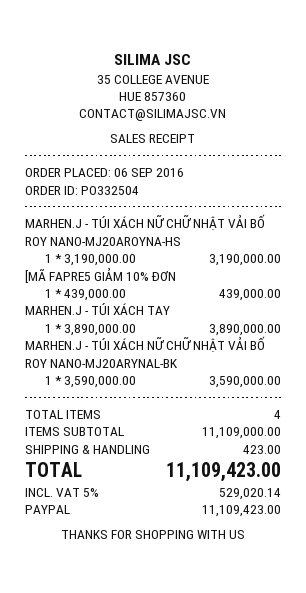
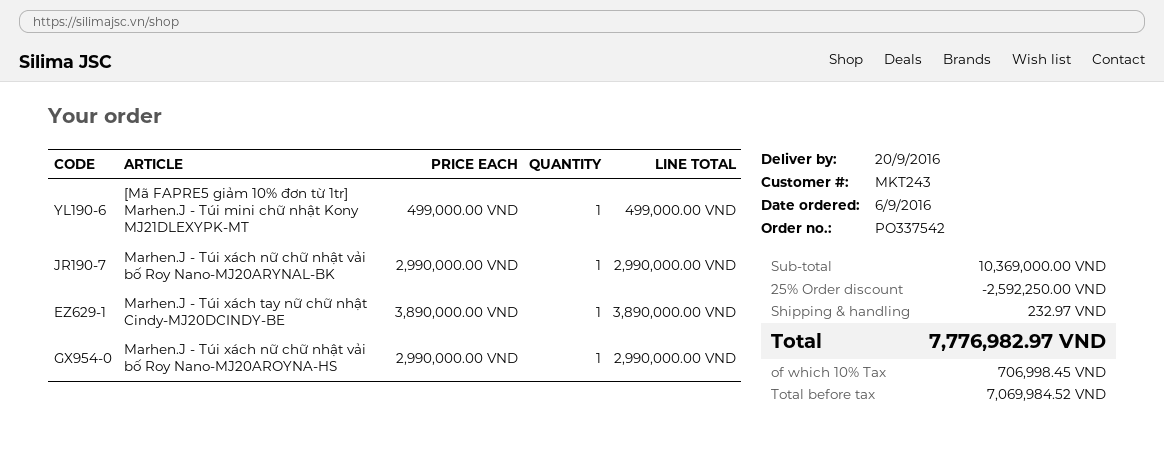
order number: PO332504 -> PO337542
MARHEN.J - TÚI XÁCH NỮ CHỮ NHẬT VẢI BỐ ROY NANO-MJ20AROYNA-HS: 1 x 3190000.00 = 3190000.00 -> 1 x 2990000.00 = 2990000.00
[MÃ FAPRE5 GIẢM 10% ĐƠN: 1 x 439000.00 = 439000.00 -> 1 x 499000.00 = 499000.00
MARHEN.J - TÚI XÁCH NỮ CHỮ NHẬT VẢI BỐ ROY NANO-MJ20ARYNAL-BK: 1 x 3590000.00 = 3590000.00 -> 1 x 2990000.00 = 2990000.00
subtotal: 11109000.00 -> 10369000.00
discount: none -> 25% = 2592250.00
shipping: 423.00 -> 232.97
tax: 5% = 529020.14 -> 10% = 706998.45
total: 11109423.00 -> 7776982.97

